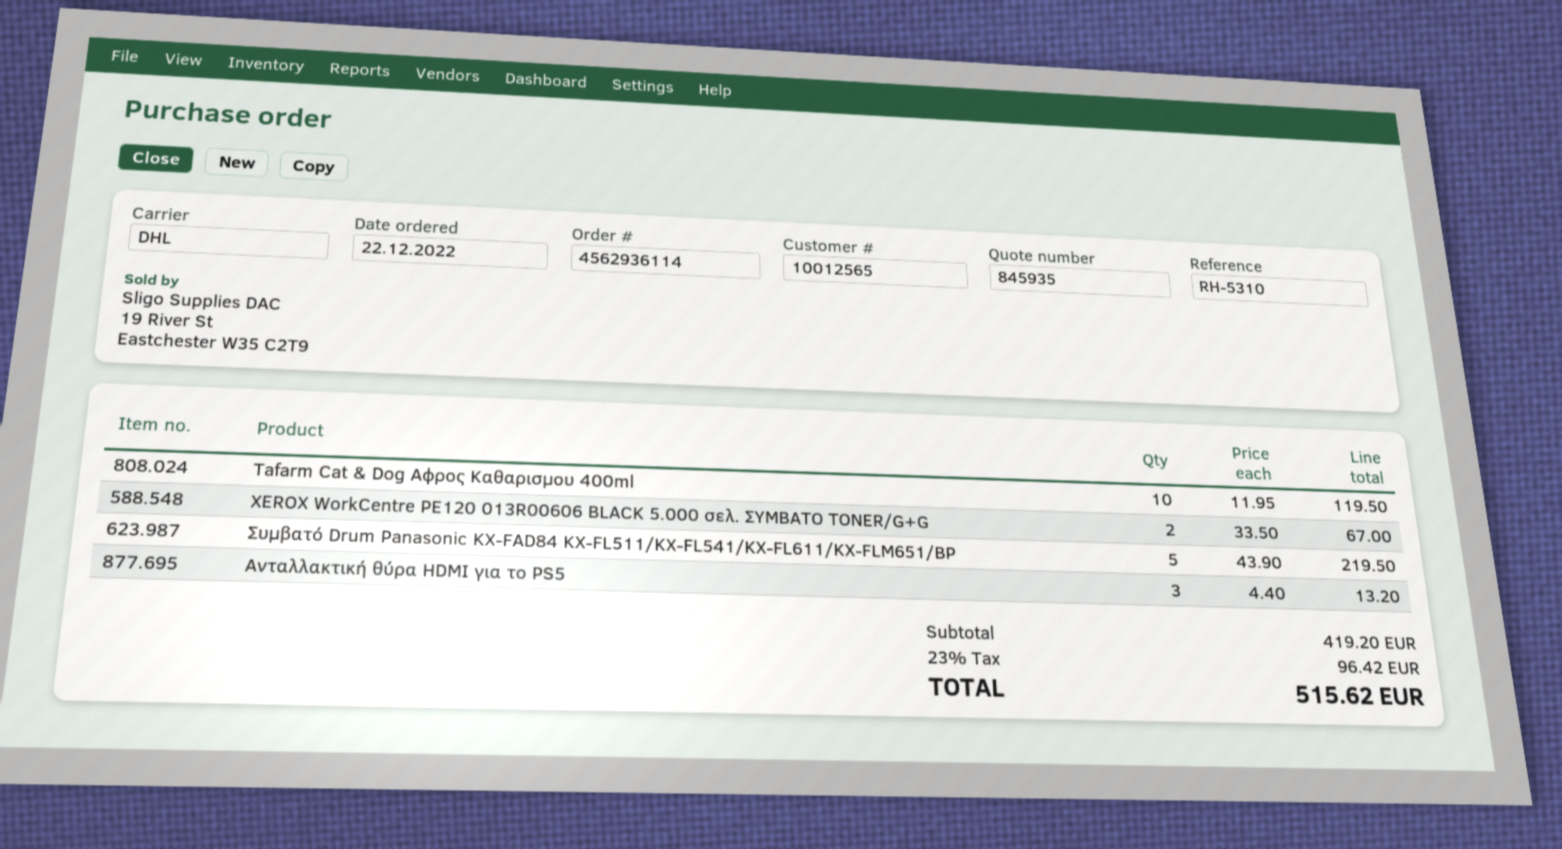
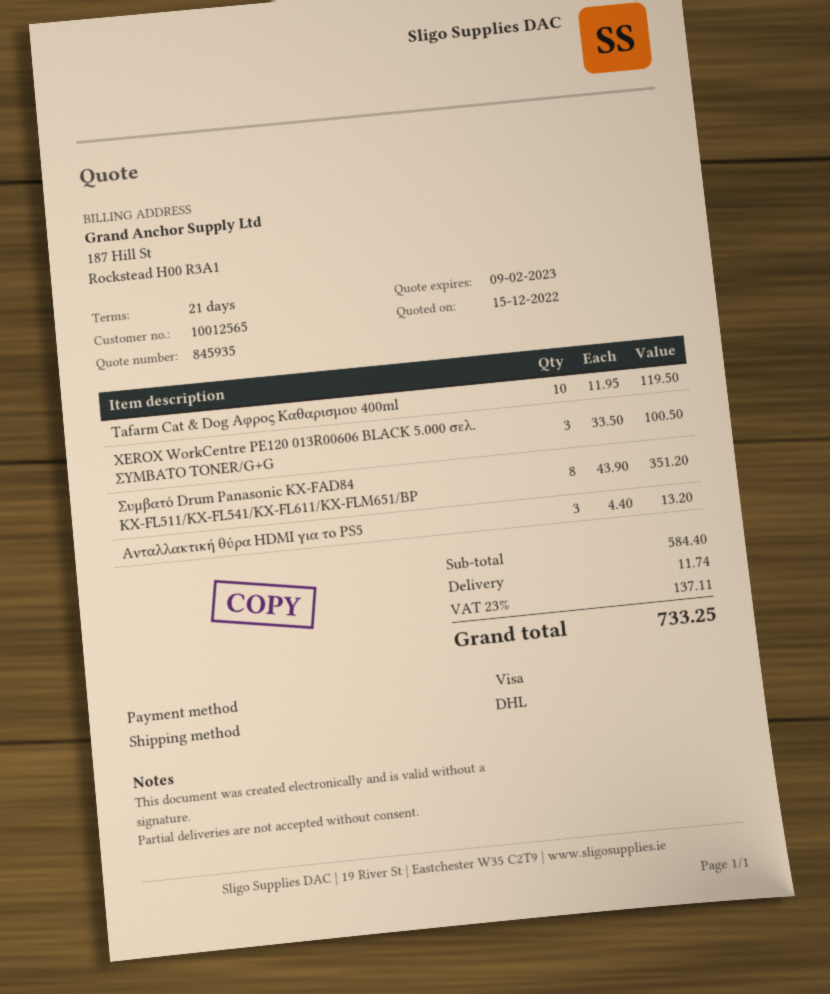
XEROX WorkCentre PE120 013R00606 BLACK 5.000 σελ. ΣΥΜΒΑΤΟ TONER/G+G: 2 x 33.50 = 67.00 -> 3 x 33.50 = 100.50
Συμβατό Drum Panasonic KX-FAD84 KX-FL511/KX-FL541/KX-FL611/KX-FLM651/BP: 5 x 43.90 = 219.50 -> 8 x 43.90 = 351.20
subtotal: 419.20 -> 584.40
shipping: none -> 11.74
tax: 23% = 96.42 -> 23% = 137.11
total: 515.62 -> 733.25

